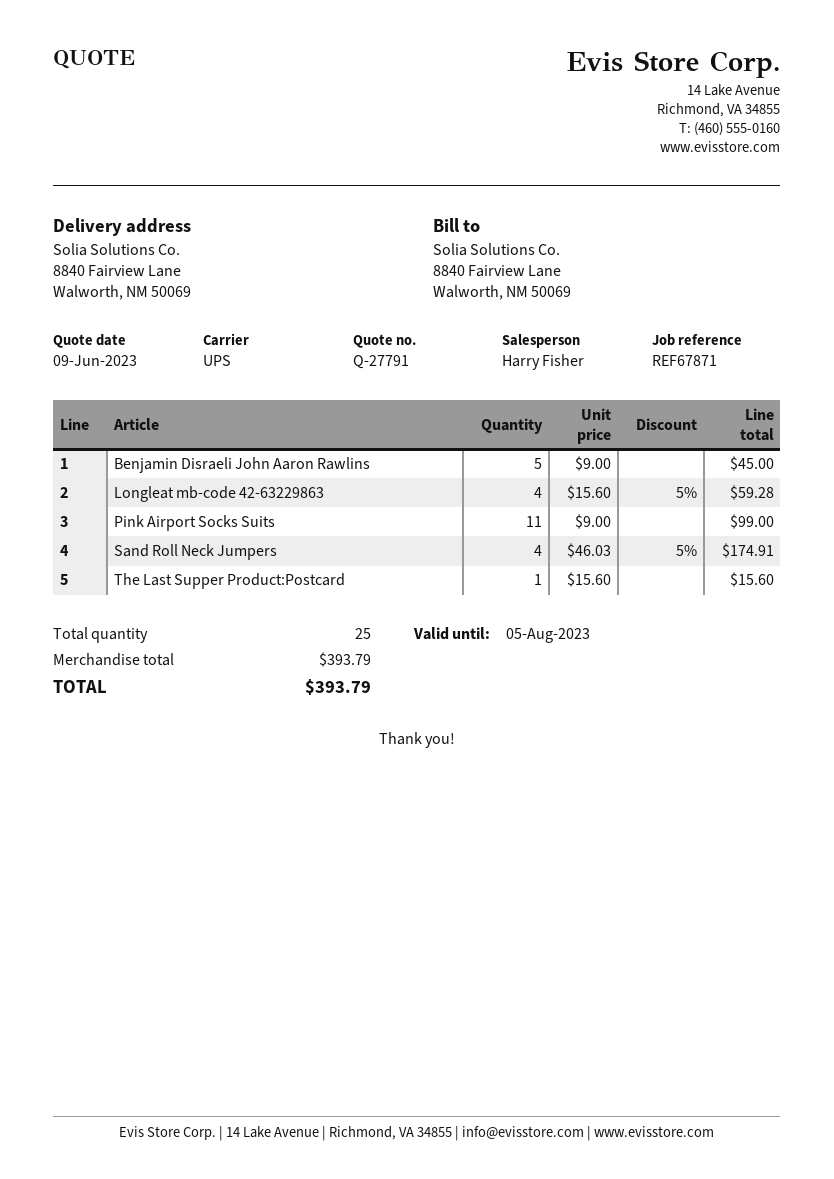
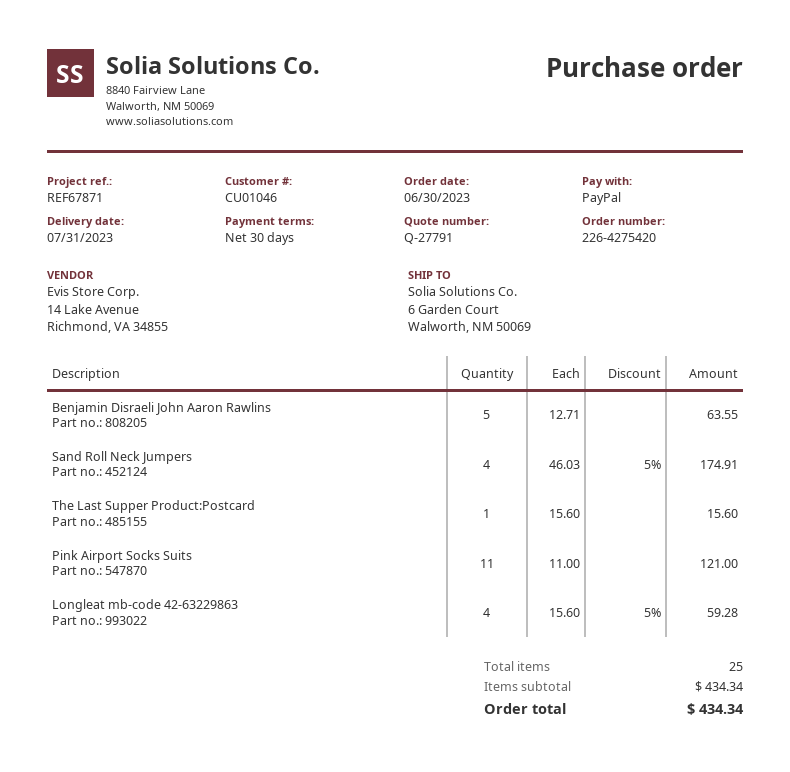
ship to: 8840 Fairview Lane, Walworth, NM 50069 -> 6 Garden Court, Walworth, NM 50069
Benjamin Disraeli John Aaron Rawlins: 5 x 9.00 = 45.00 -> 5 x 12.71 = 63.55
Pink Airport Socks Suits: 11 x 9.00 = 99.00 -> 11 x 11.00 = 121.00
subtotal: 393.79 -> 434.34
total: 393.79 -> 434.34

